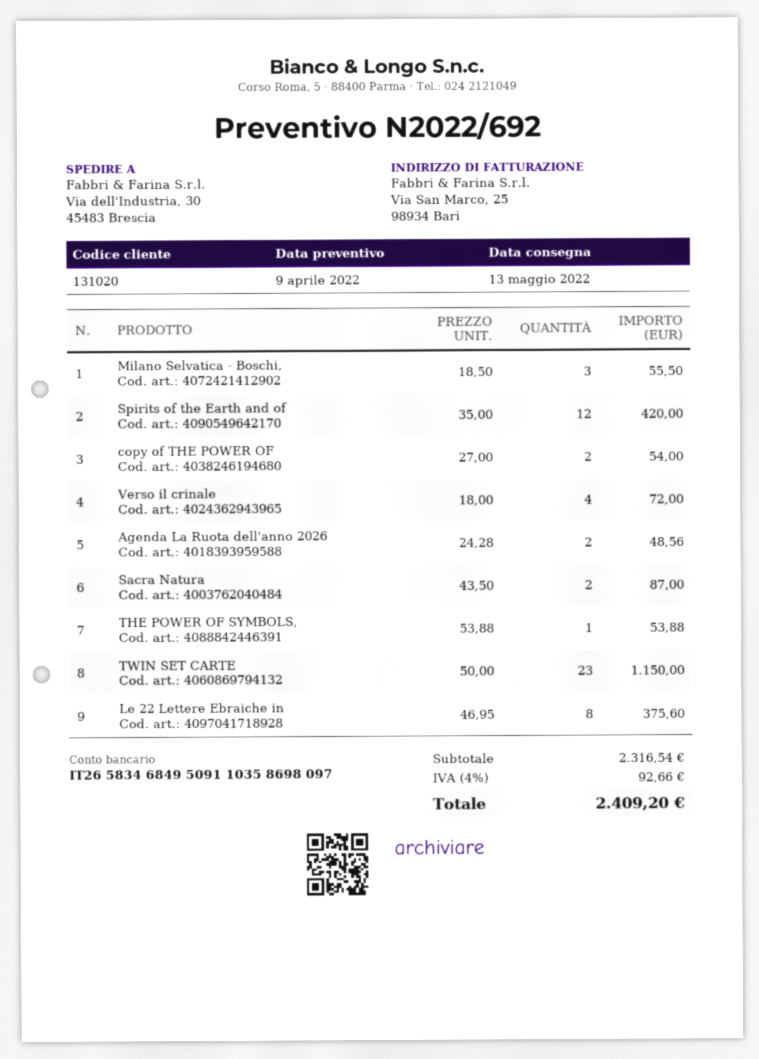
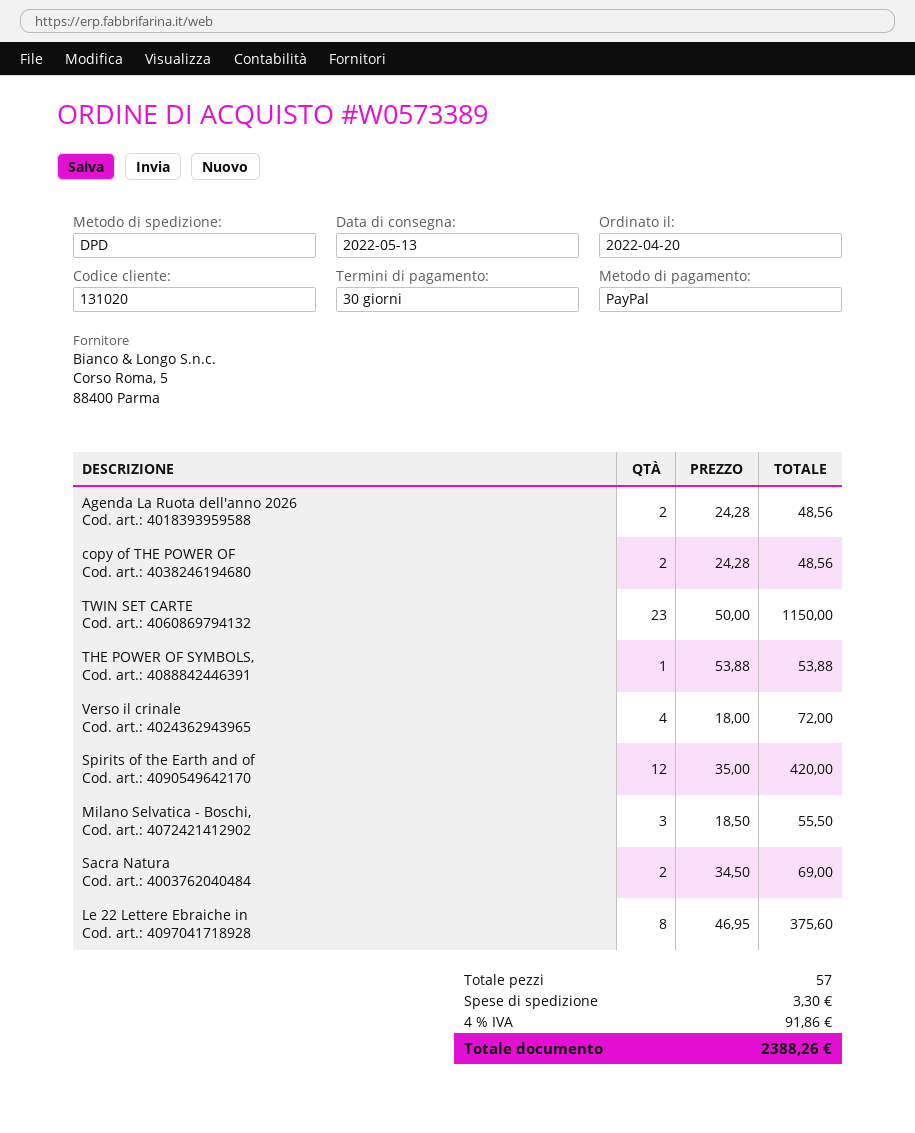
copy of THE POWER OF: 2 x 27.00 = 54.00 -> 2 x 24.28 = 48.56
Sacra Natura: 2 x 43.50 = 87.00 -> 2 x 34.50 = 69.00
shipping: none -> 3.30
tax: 4% = 92.66 -> 4% = 91.86
total: 2409.20 -> 2388.26

